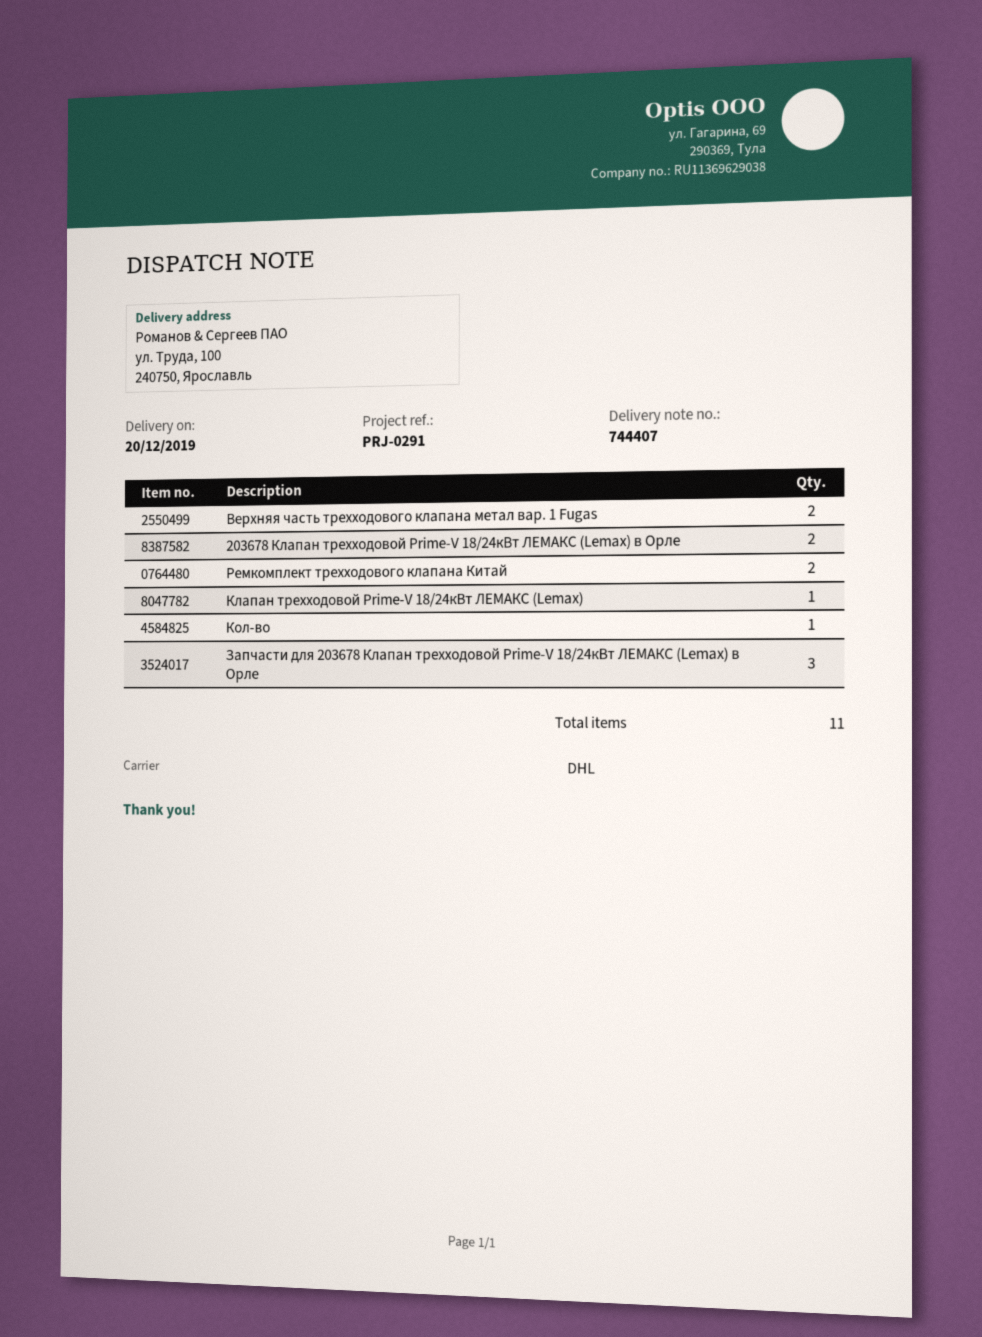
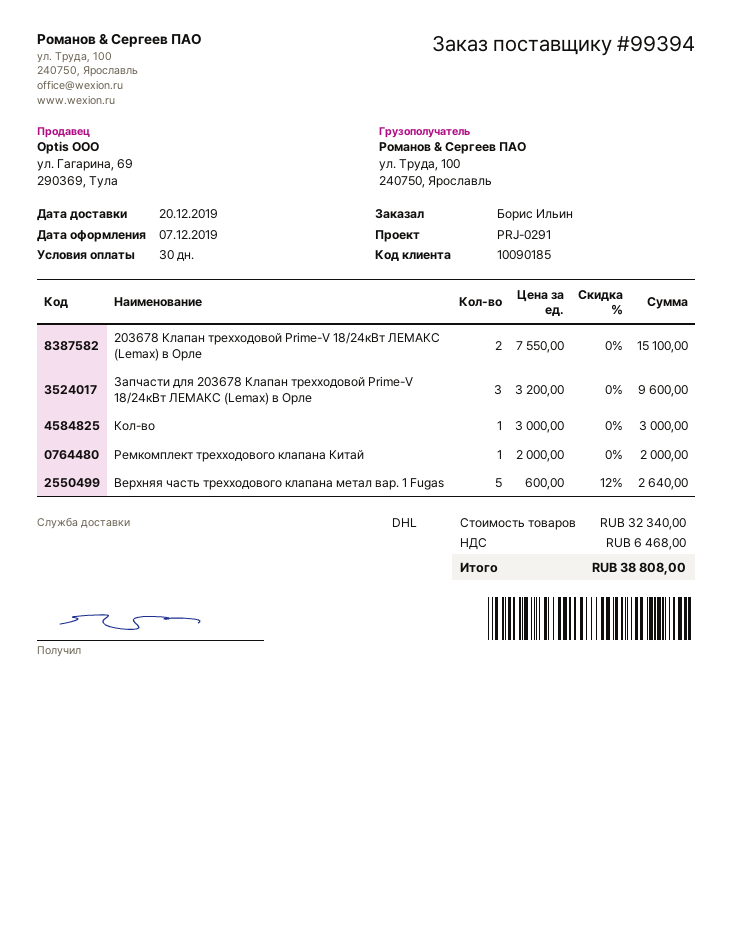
Верхняя часть трехходового клапана метал вар. 1 Fugas: 2 -> 5
Ремкомплект трехходового клапана Китай: 2 -> 1
Клапан трехходовой Prime-V 18/24кВт ЛЕМАКС (Lemax): 1 -> none

